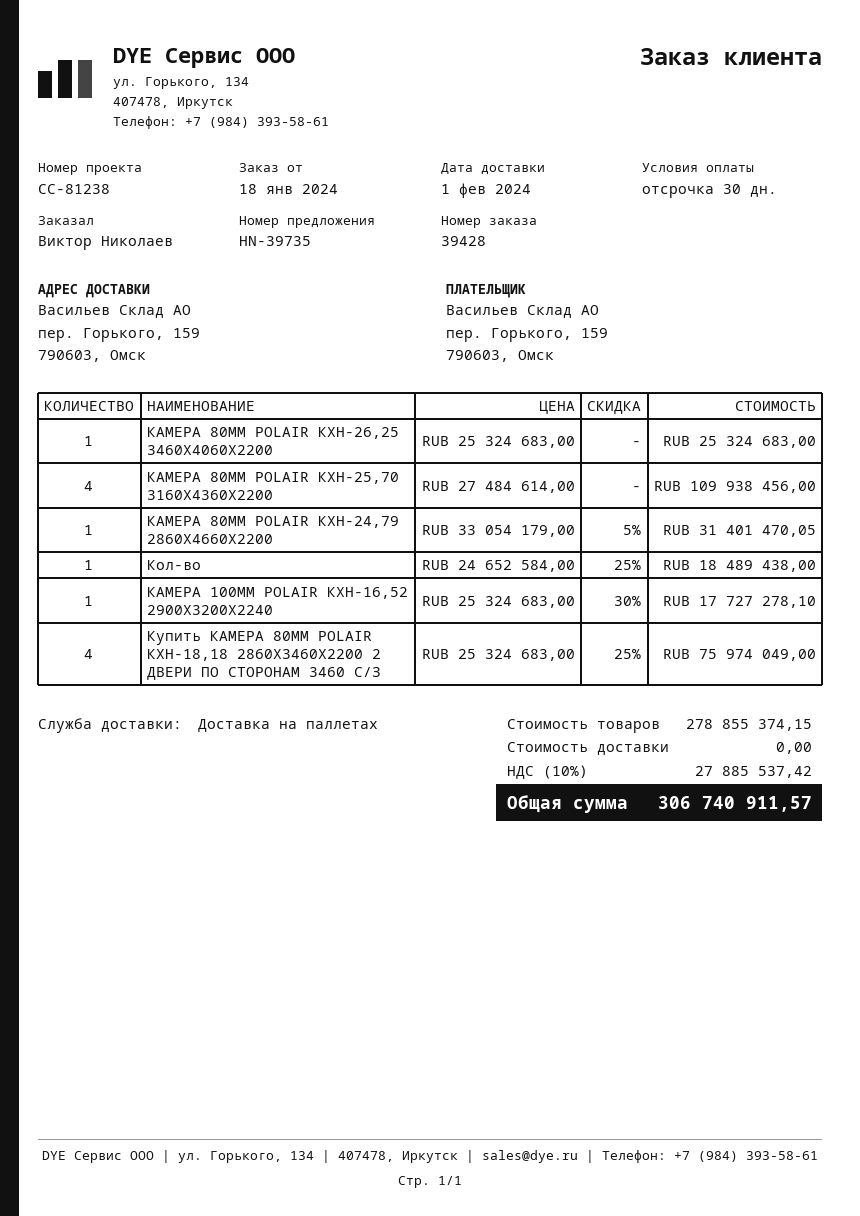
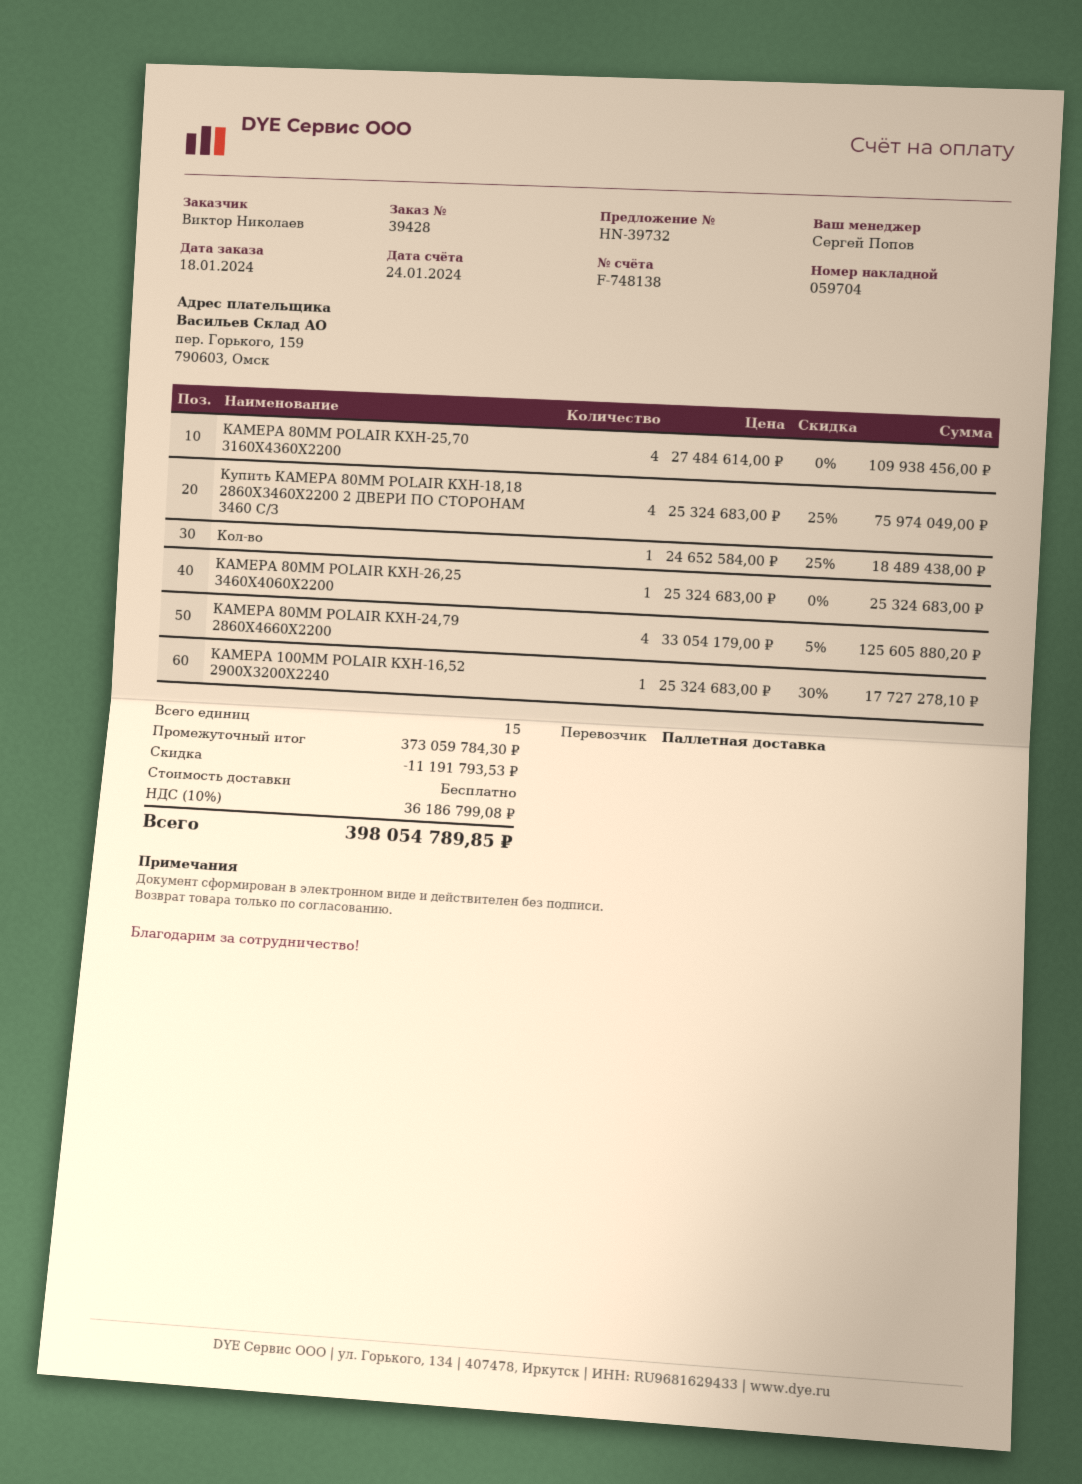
quote number: HN-39735 -> HN-39732
КАМЕРА 80ММ POLAIR КХН-24,79 2860Х4660Х2200: 1 x 33054179.00 - 5% = 31401470.05 -> 4 x 33054179.00 - 5% = 125605880.20
subtotal: 278855374.15 -> 373059784.30
discount: none -> 11191793.53
tax: 10% = 27885537.42 -> 10% = 36186799.08
total: 306740911.57 -> 398054789.85

